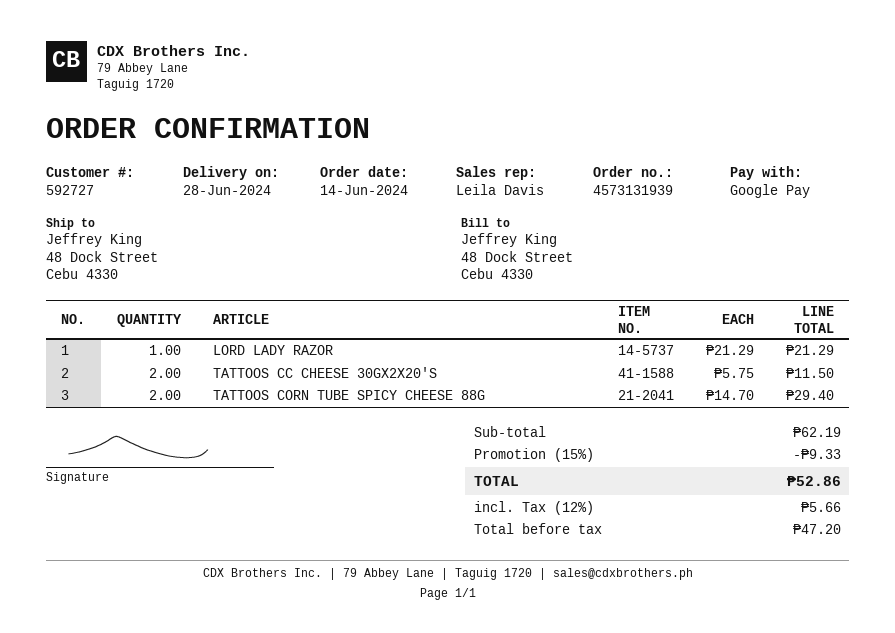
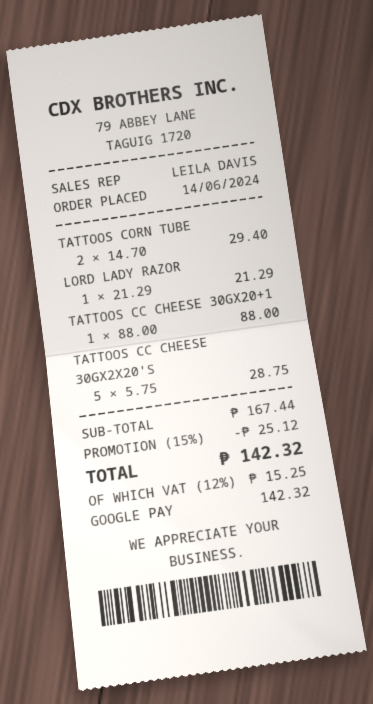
TATTOOS CC CHEESE 30GX2X20'S: 2 x 5.75 = 11.50 -> 5 x 5.75 = 28.75
TATTOOS CC CHEESE 30GX20+1: none -> 1 x 88.00 = 88.00
subtotal: 62.19 -> 167.44
discount: 15% = 9.33 -> 15% = 25.12
tax: 12% = 5.66 -> 12% = 15.25
total: 52.86 -> 142.32

